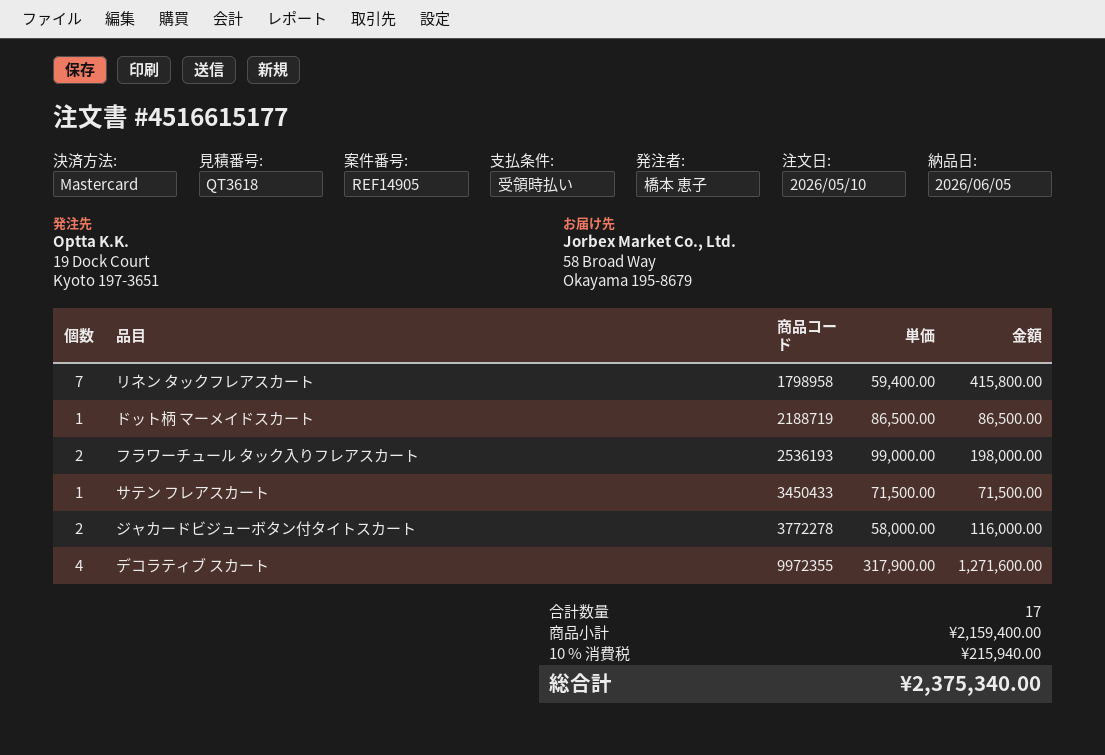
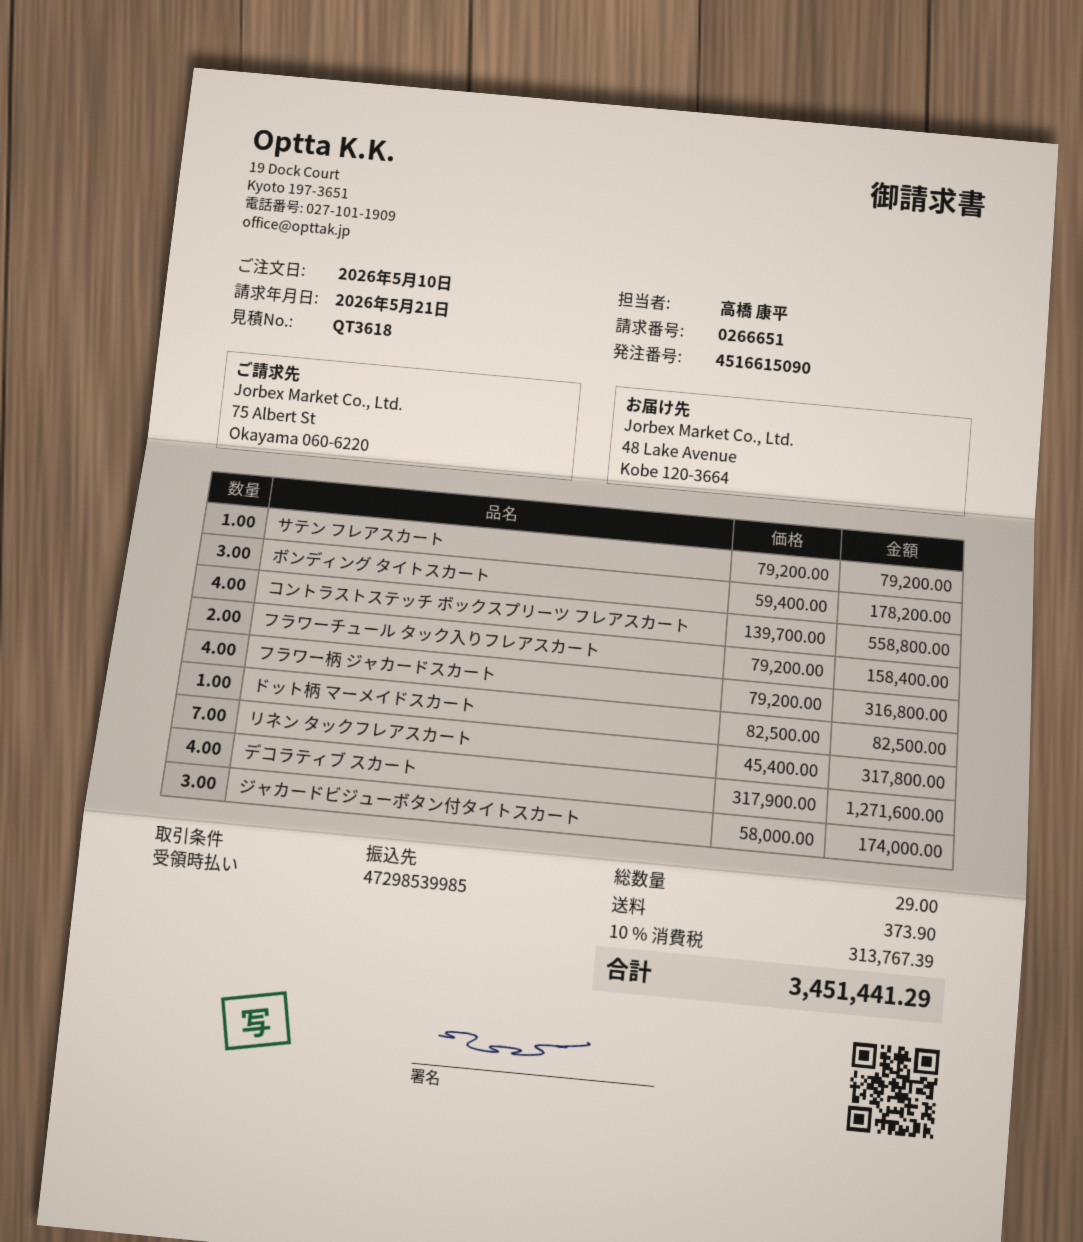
order number: 4516615177 -> 4516615090
ship to: 58 Broad Way, Okayama 195-8679 -> 48 Lake Avenue, Kobe 120-3664
リネン タックフレアスカート: 7 x 59400.00 = 415800.00 -> 7 x 45400.00 = 317800.00
ドット柄 マーメイドスカート: 1 x 86500.00 = 86500.00 -> 1 x 82500.00 = 82500.00
フラワーチュール タック入りフレアスカート: 2 x 99000.00 = 198000.00 -> 2 x 79200.00 = 158400.00
サテン フレアスカート: 1 x 71500.00 = 71500.00 -> 1 x 79200.00 = 79200.00
ジャカードビジューボタン付タイトスカート: 2 x 58000.00 = 116000.00 -> 3 x 58000.00 = 174000.00
ボンディング タイトスカート: none -> 3 x 59400.00 = 178200.00
コントラストステッチ ボックスプリーツ フレアスカート: none -> 4 x 139700.00 = 558800.00
フラワー柄 ジャカードスカート: none -> 4 x 79200.00 = 316800.00
total quantity: 17 -> 29
shipping: none -> 373.90
tax: 10% = 215940.00 -> 10% = 313767.39
total: 2375340.00 -> 3451441.29

